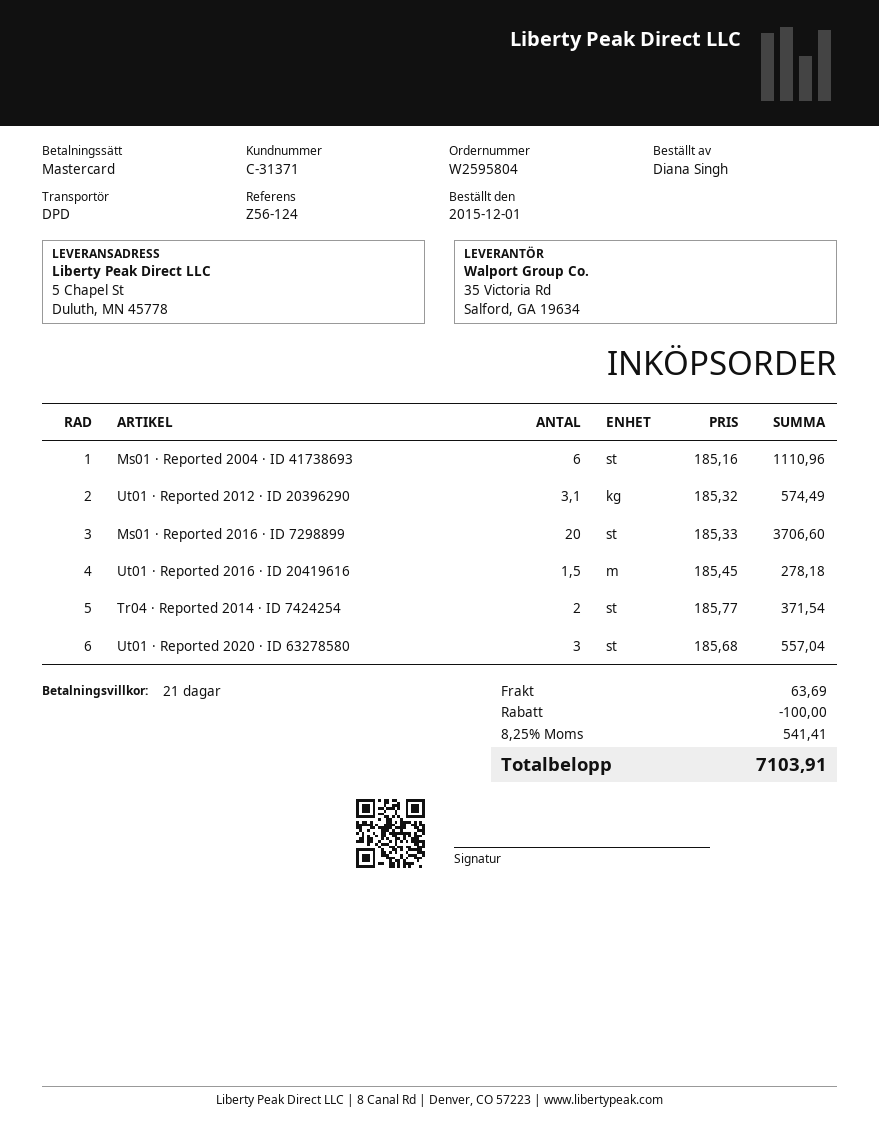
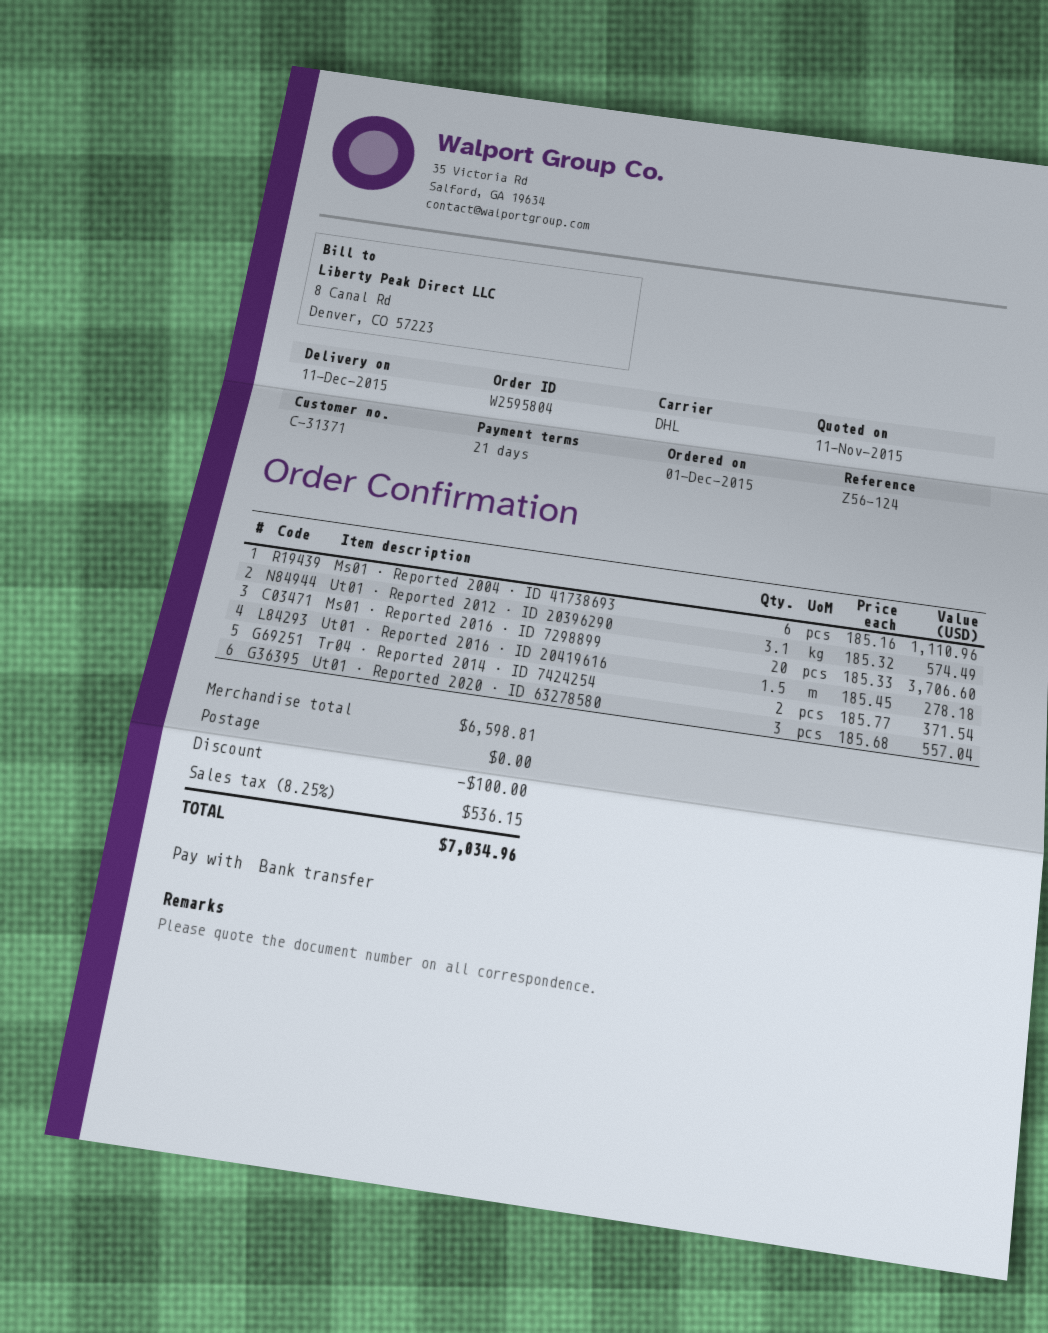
payment method: Mastercard -> bank transfer
shipping method: DPD -> DHL
shipping: 63.69 -> 0.00
tax: 8.25% = 541.41 -> 8.25% = 536.15
total: 7103.91 -> 7034.96

